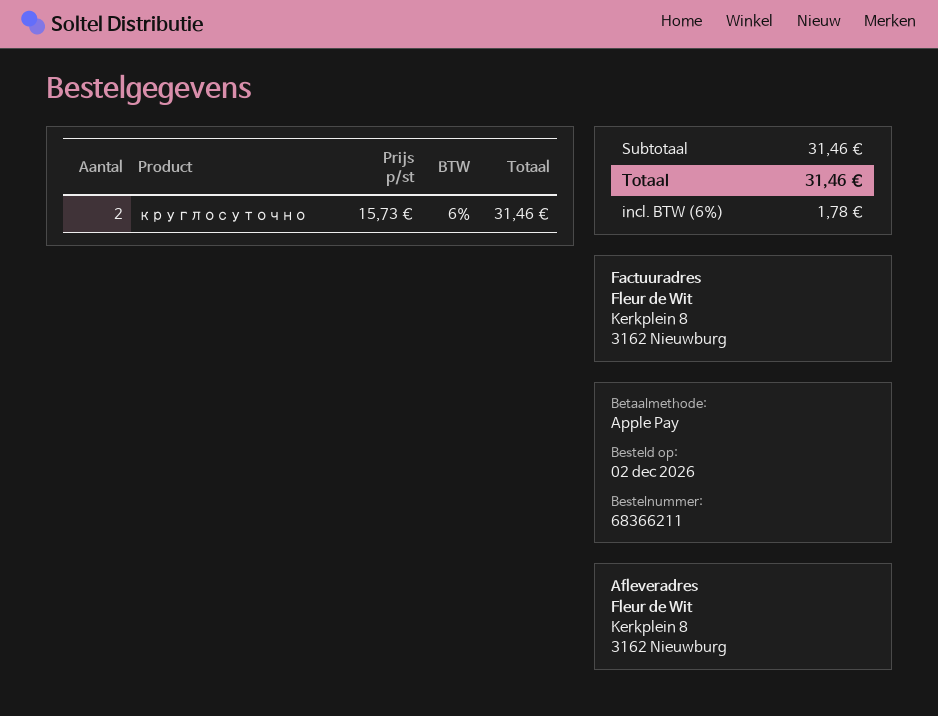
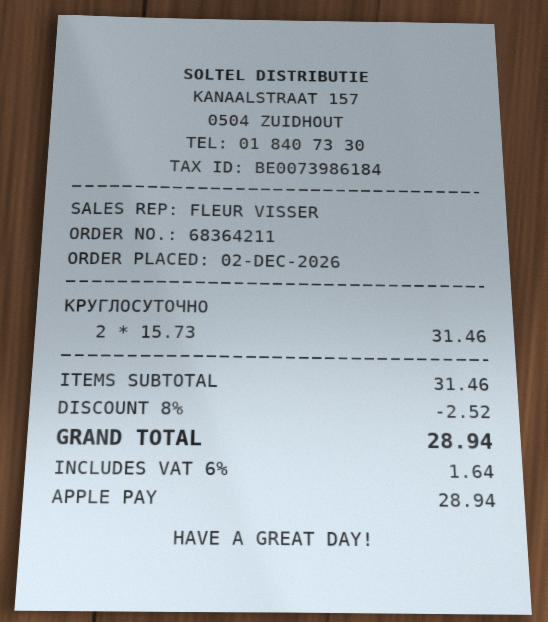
order number: 68366211 -> 68364211
discount: none -> 8% = 2.52
tax: 6% = 1.78 -> 6% = 1.64
total: 31.46 -> 28.94

